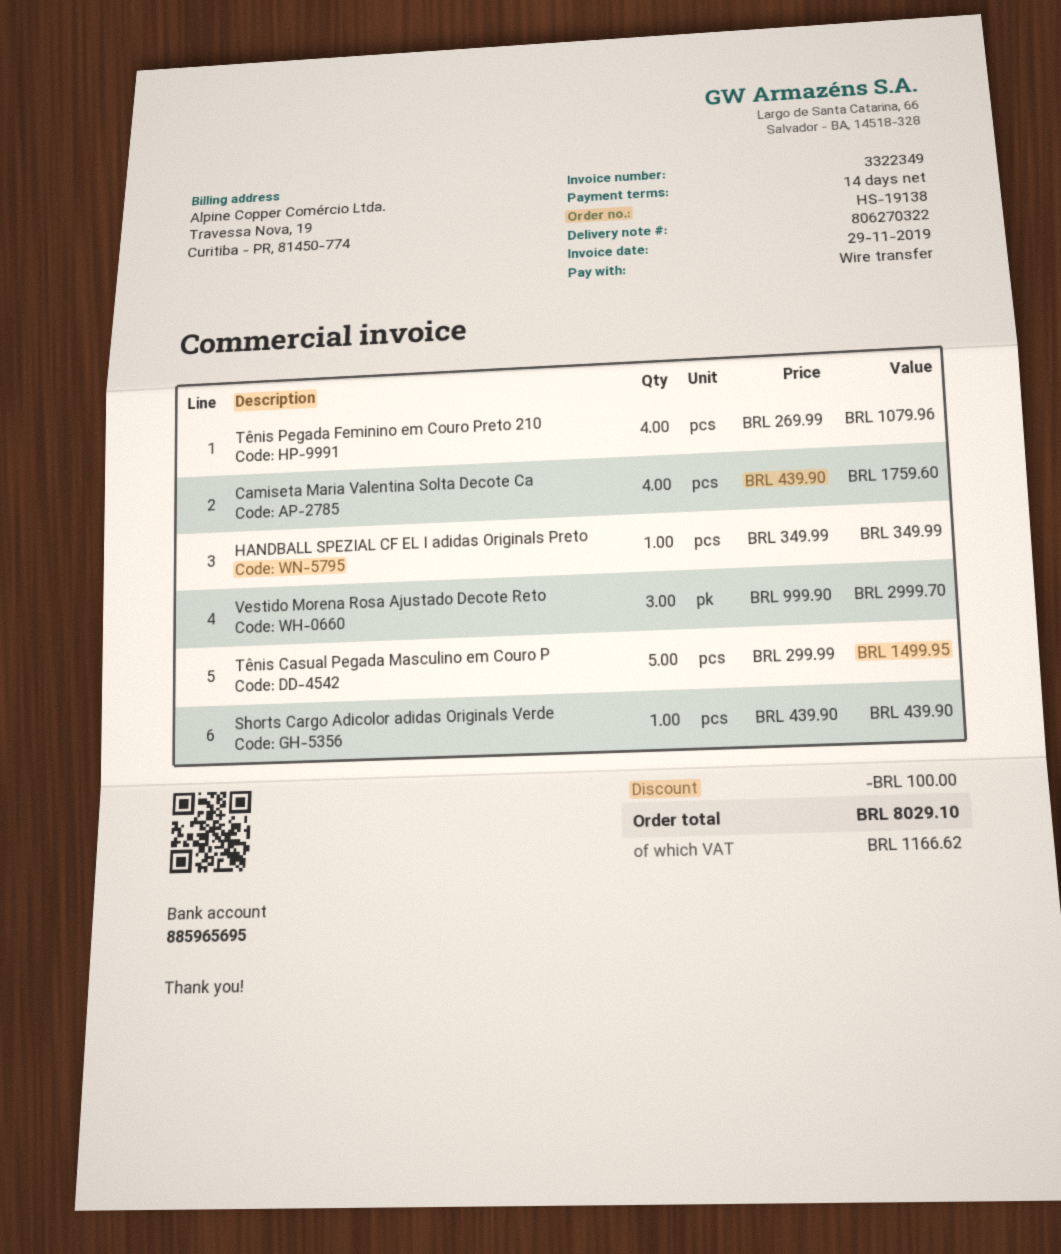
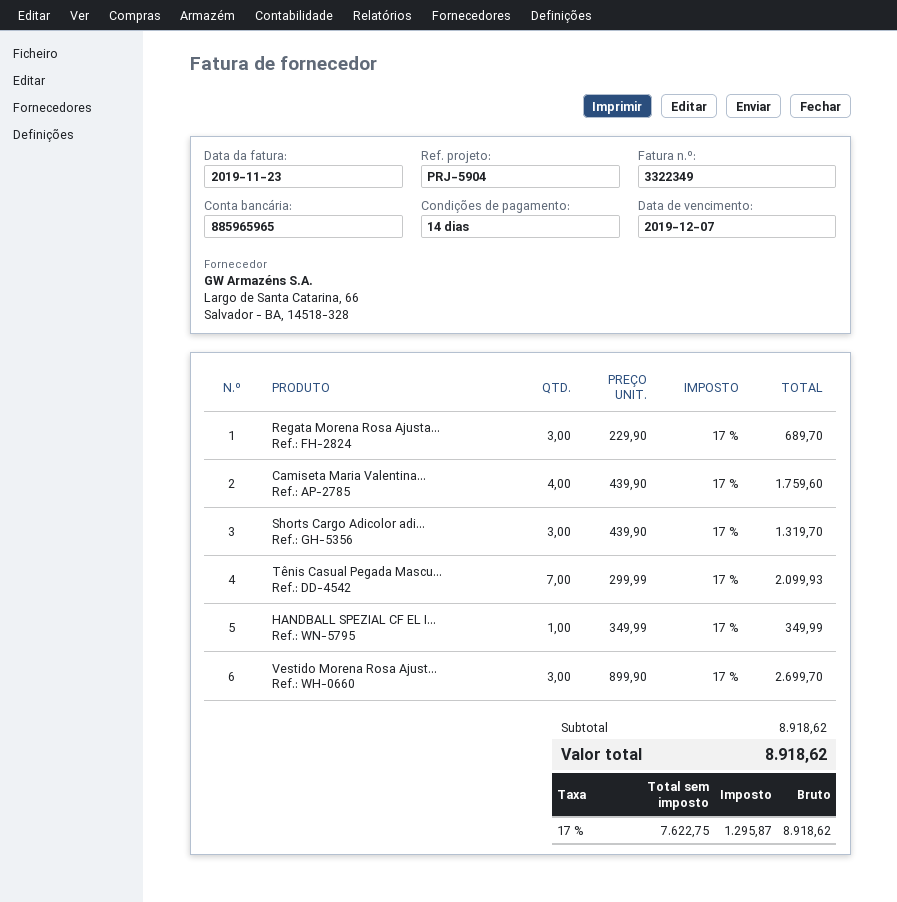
invoice date: 2019-11-29 -> 2019-11-23
bank account: 885965695 -> 885965965
Tênis Pegada Feminino em Couro Preto 210: 4 x 269.99 = 1079.96 -> none
Vestido Morena Rosa Ajustado Decote Reto: 3 x 999.90 = 2999.70 -> 3 x 899.90 = 2699.70
Tênis Casual Pegada Masculino em Couro P: 5 x 299.99 = 1499.95 -> 7 x 299.99 = 2099.93
Shorts Cargo Adicolor adidas Originals Verde: 1 x 439.90 = 439.90 -> 3 x 439.90 = 1319.70
Regata Morena Rosa Ajusta...: none -> 3 x 229.90 = 689.70
discount: 100.00 -> none
tax: 1166.62 -> 1295.87
total: 8029.10 -> 8918.62

